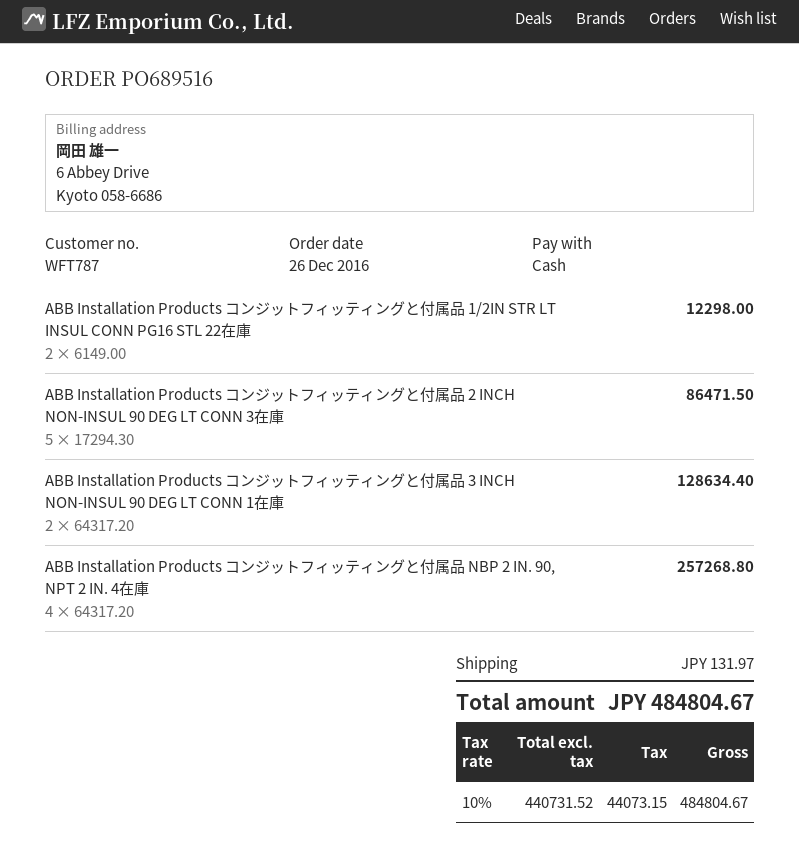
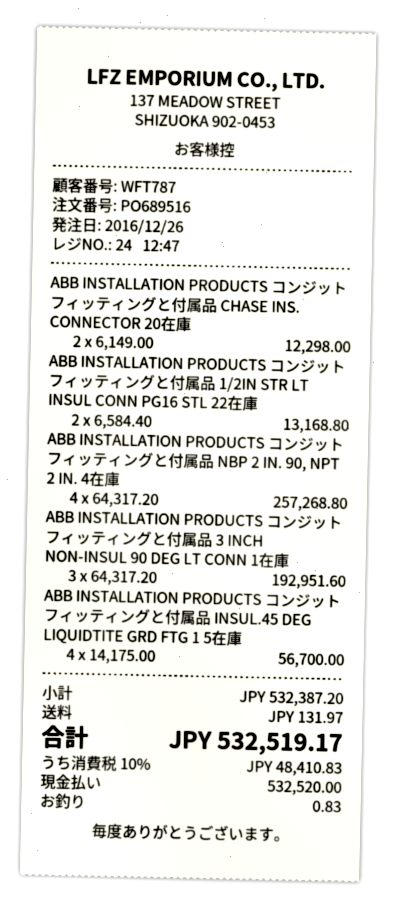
ABB Installation Products コンジットフィッティングと付属品 1/2IN STR LT INSUL CONN PG16 STL 22在庫: 2 x 6149.00 = 12298.00 -> 2 x 6584.40 = 13168.80
ABB Installation Products コンジットフィッティングと付属品 2 INCH NON-INSUL 90 DEG LT CONN 3在庫: 5 x 17294.30 = 86471.50 -> none
ABB Installation Products コンジットフィッティングと付属品 3 INCH NON-INSUL 90 DEG LT CONN 1在庫: 2 x 64317.20 = 128634.40 -> 3 x 64317.20 = 192951.60
ABB INSTALLATION PRODUCTS コンジットフィッティングと付属品 CHASE INS. CONNECTOR 20在庫: none -> 2 x 6149.00 = 12298.00
ABB INSTALLATION PRODUCTS コンジットフィッティングと付属品 INSUL.45 DEG LIQUIDTITE GRD FTG 1 5在庫: none -> 4 x 14175.00 = 56700.00
tax: 10% = 44073.15 -> 10% = 48410.83
total: 484804.67 -> 532519.17

